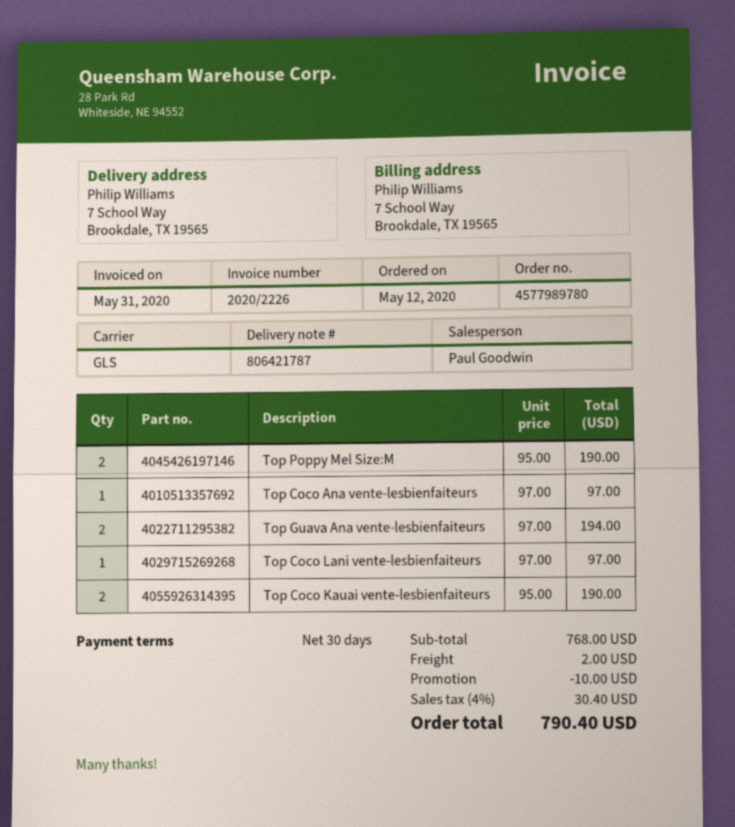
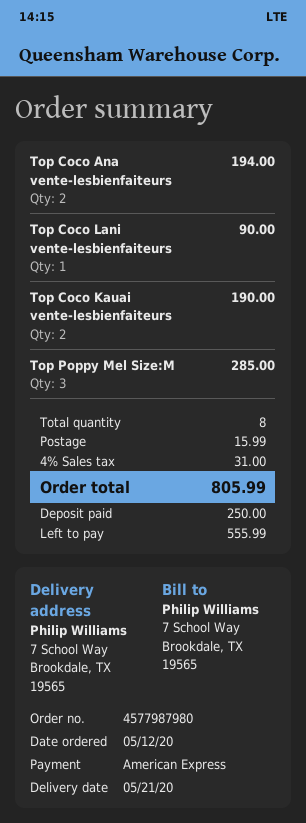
order number: 4577989780 -> 4577987980
Top Poppy Mel Size:M: 2 for 190.00 -> 3 for 285.00
Top Coco Ana vente-lesbienfaiteurs: 1 for 97.00 -> 2 for 194.00
Top Guava Ana vente-lesbienfaiteurs: 2 for 194.00 -> none
Top Coco Lani vente-lesbienfaiteurs: 1 for 97.00 -> 1 for 90.00
discount: 10.00 -> none
shipping: 2.00 -> 15.99
tax: 4% = 30.40 -> 4% = 31.00
total: 790.40 -> 805.99

